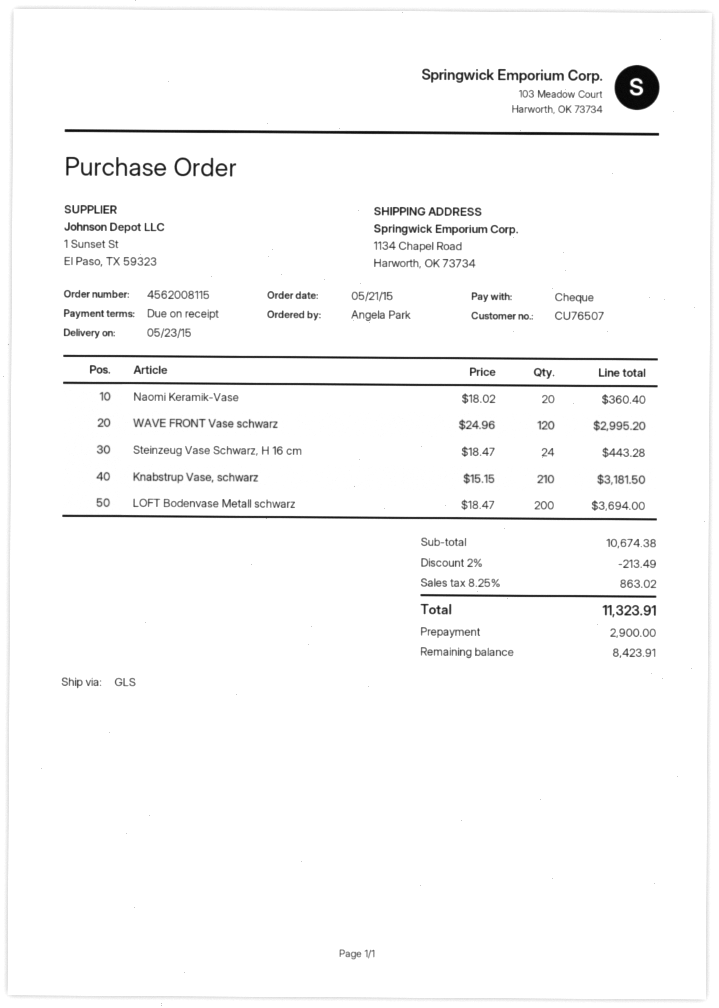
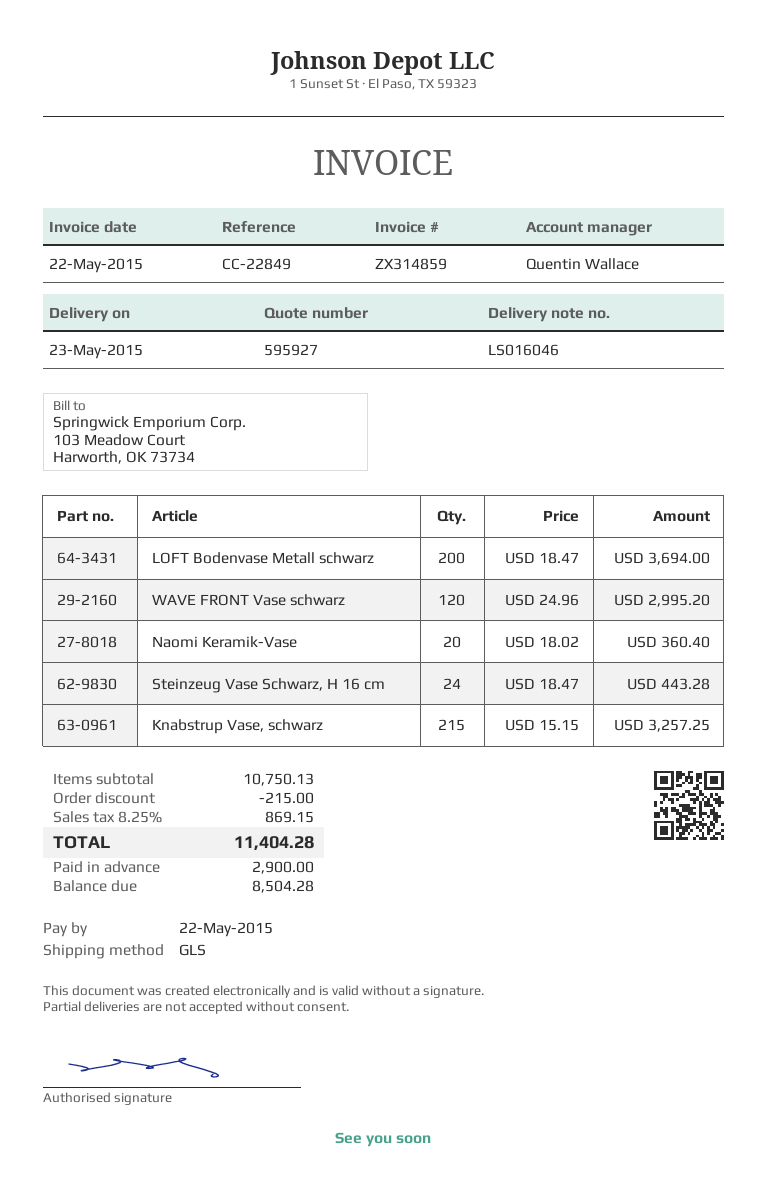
Knabstrup Vase, schwarz: 210 x 15.15 = 3181.50 -> 215 x 15.15 = 3257.25
subtotal: 10674.38 -> 10750.13
discount: 213.49 -> 215.00
tax: 8.25% = 863.02 -> 8.25% = 869.15
total: 11323.91 -> 11404.28
balance: 8423.91 -> 8504.28

